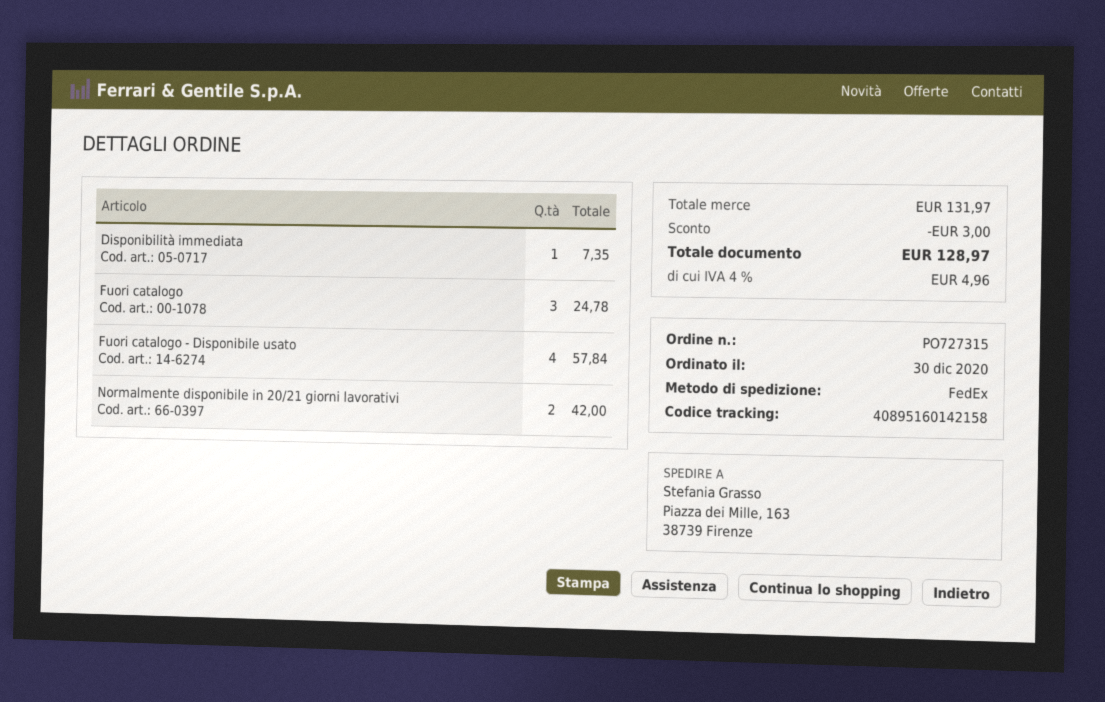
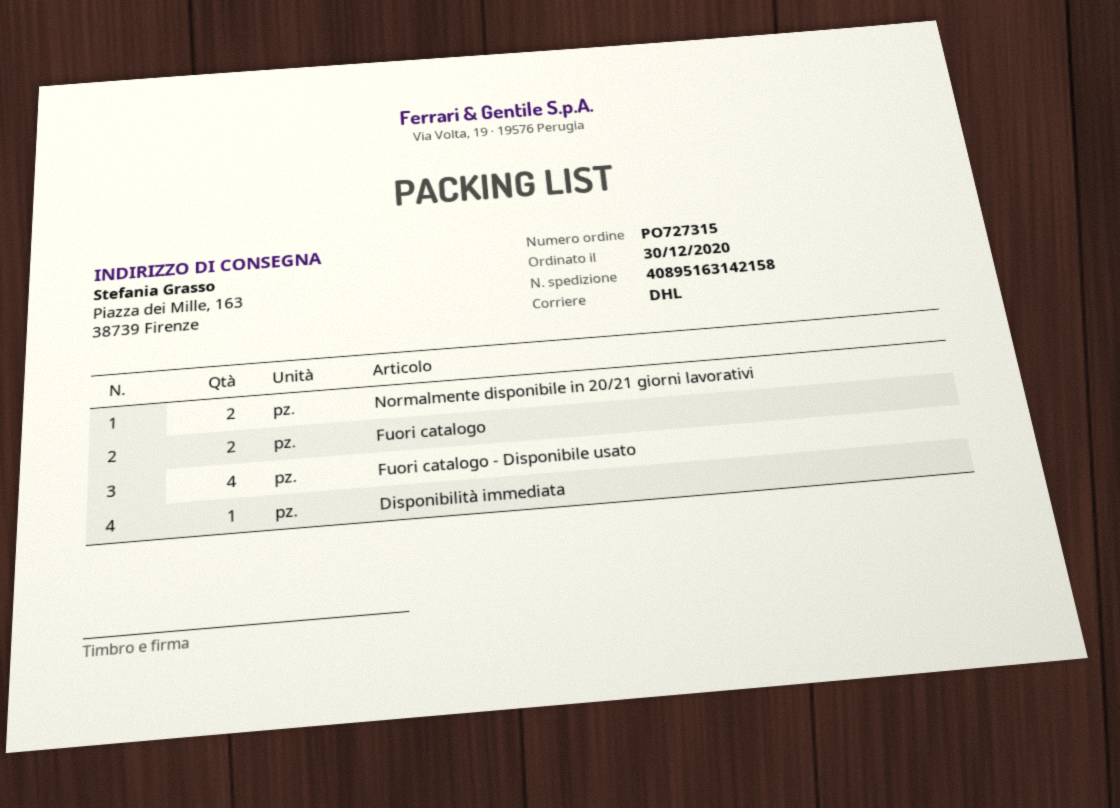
shipping method: FedEx -> DHL
tracking number: 40895160142158 -> 40895163142158
Fuori catalogo: 3 -> 2

